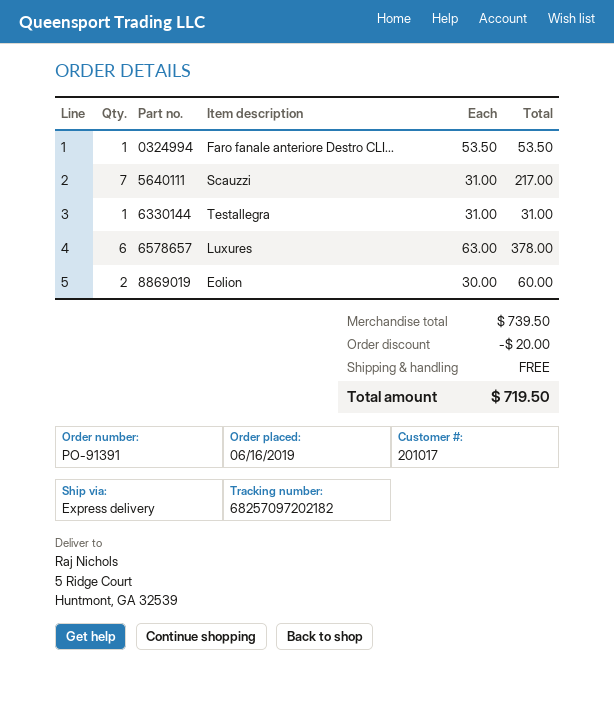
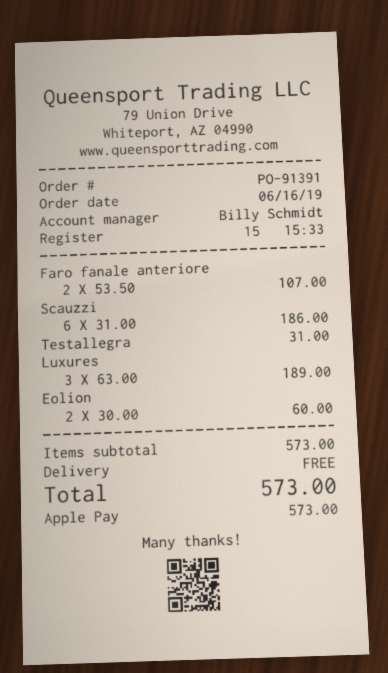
Faro fanale anteriore Destro CLI...: 1 x 53.50 = 53.50 -> 2 x 53.50 = 107.00
Scauzzi: 7 x 31.00 = 217.00 -> 6 x 31.00 = 186.00
Luxures: 6 x 63.00 = 378.00 -> 3 x 63.00 = 189.00
subtotal: 739.50 -> 573.00
discount: 20.00 -> none
total: 719.50 -> 573.00

